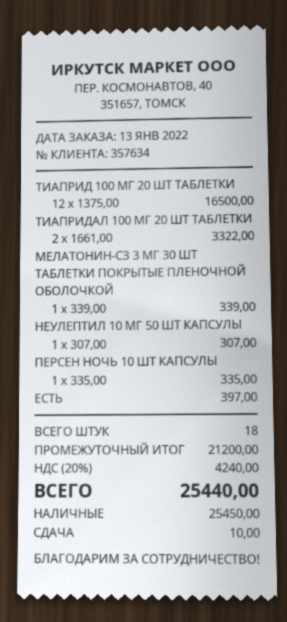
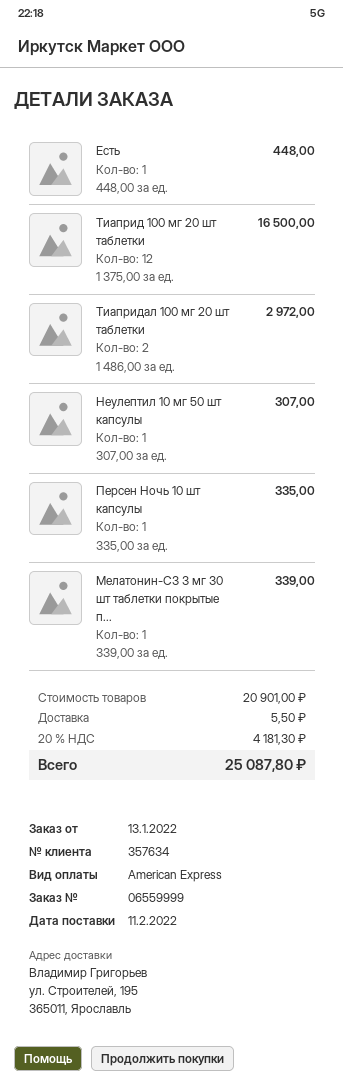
payment method: cash -> American Express
ТИАПРИДАЛ 100 МГ 20 ШТ ТАБЛЕТКИ: 2 x 1661.00 = 3322.00 -> 2 x 1486.00 = 2972.00
ЕСТЬ: 1 x 397.00 = 397.00 -> 1 x 448.00 = 448.00
subtotal: 21200.00 -> 20901.00
shipping: none -> 5.50
tax: 20% = 4240.00 -> 20% = 4181.30
total: 25440.00 -> 25087.80

